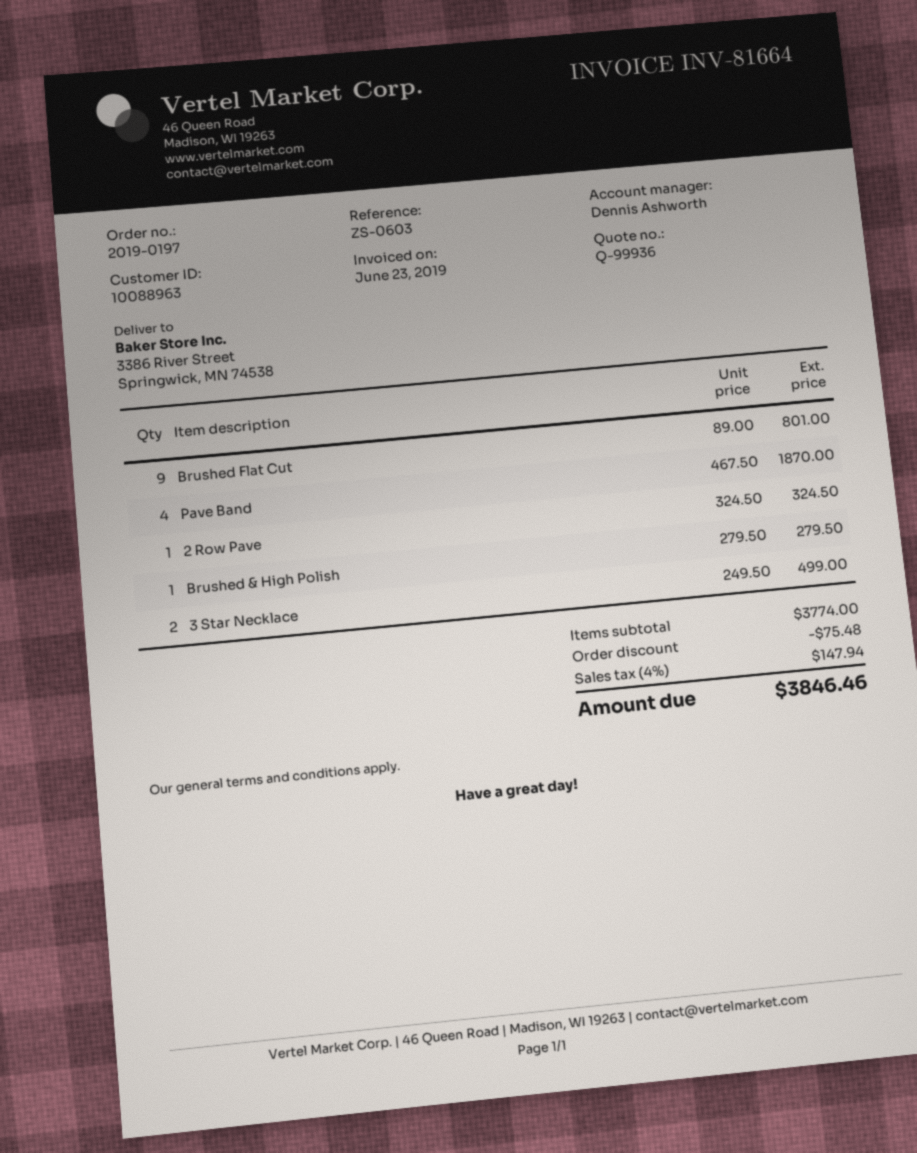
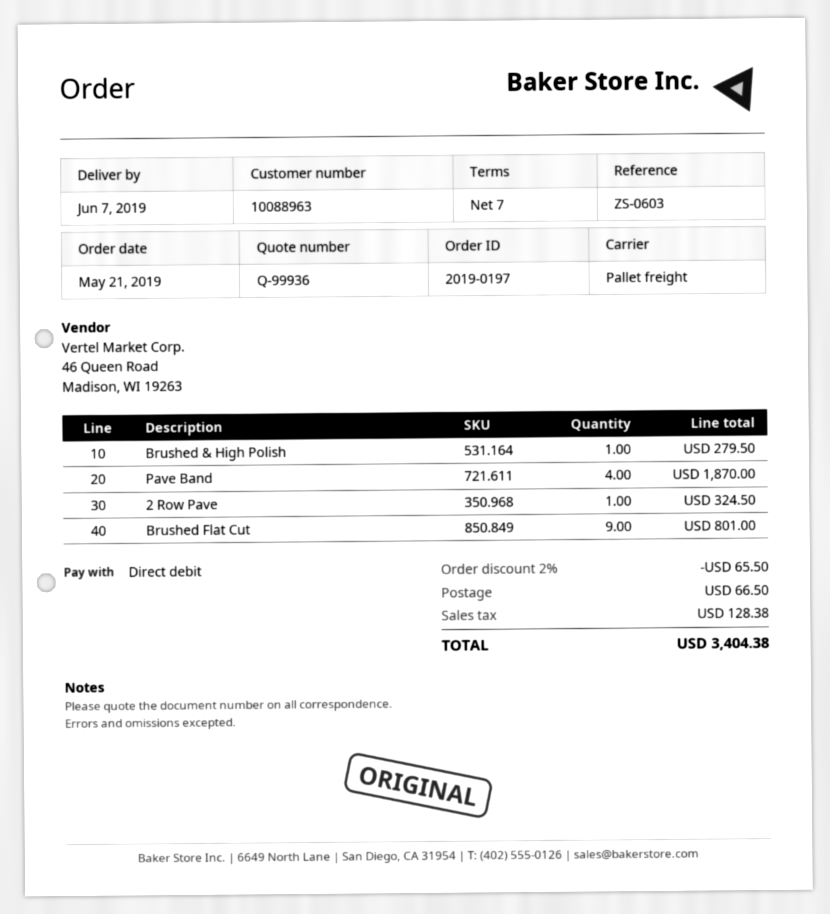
3 Star Necklace: 2 for 499.00 -> none
discount: 75.48 -> 65.50
shipping: none -> 66.50
tax: 147.94 -> 128.38
total: 3846.46 -> 3404.38

